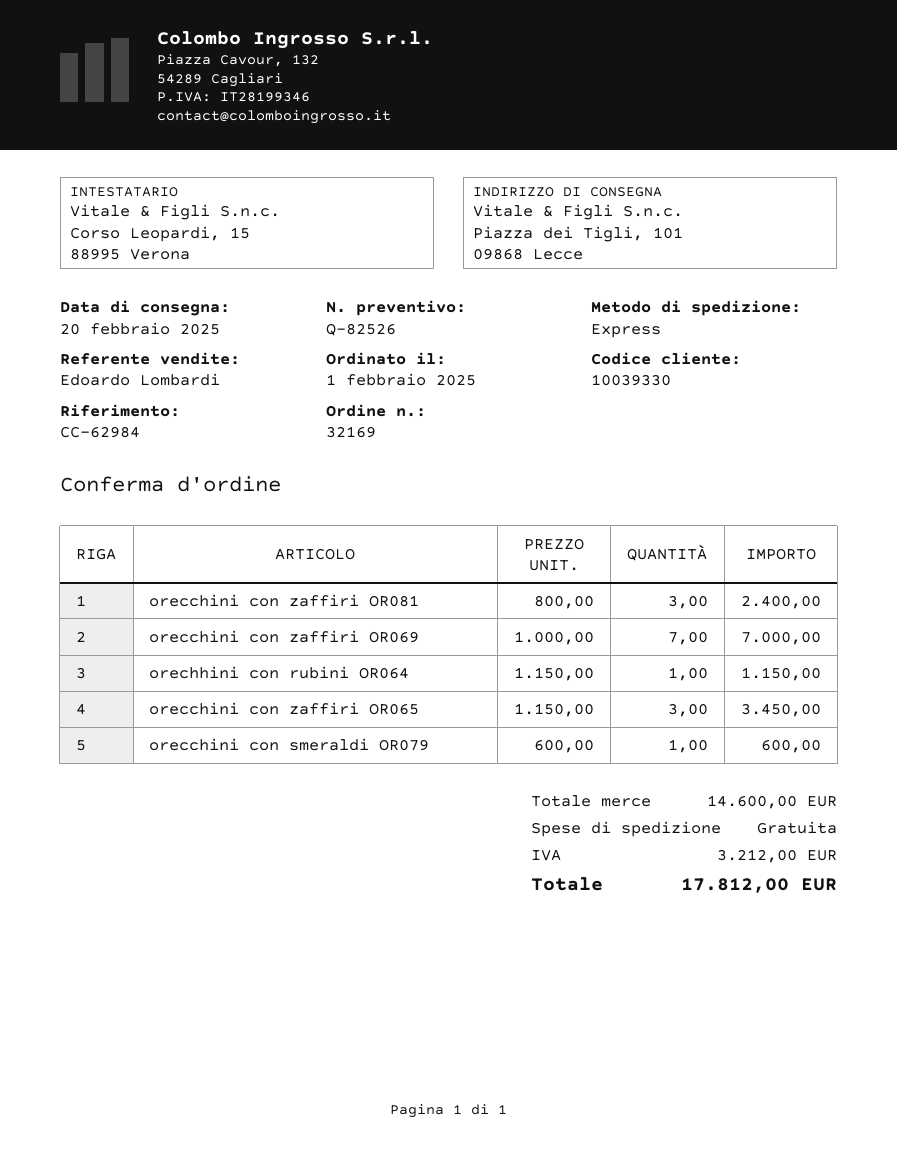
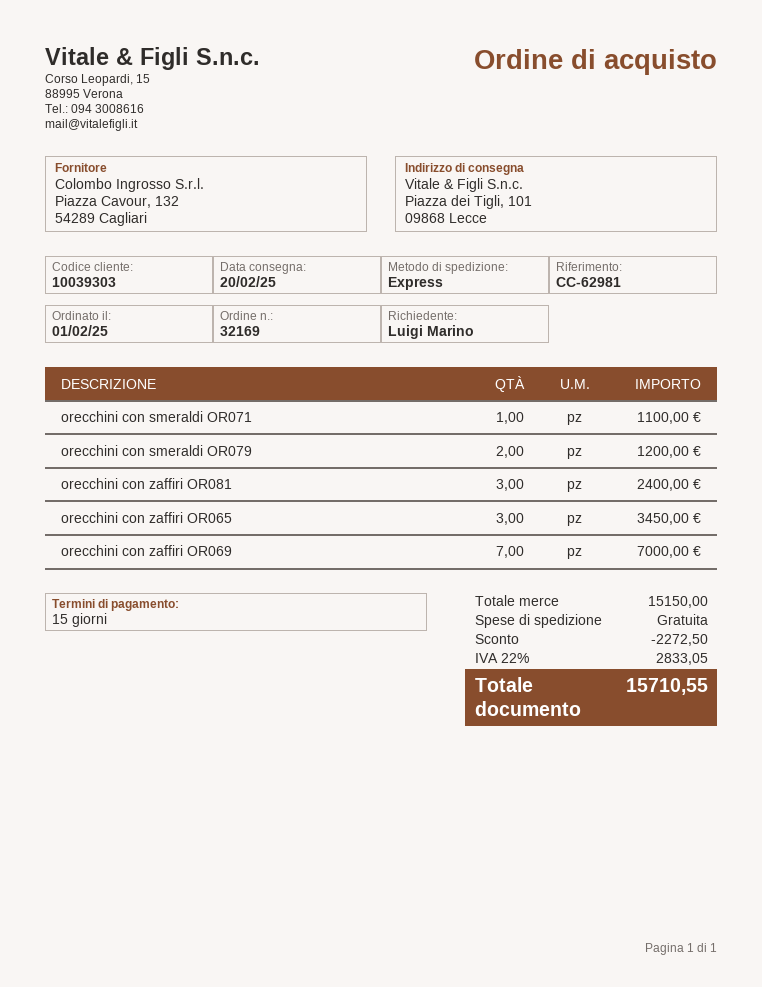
customer number: 10039330 -> 10039303
reference: CC-62984 -> CC-62981
orechhini con rubini OR064: 1 for 1150.00 -> none
orecchini con smeraldi OR079: 1 for 600.00 -> 2 for 1200.00
orecchini con smeraldi OR071: none -> 1 for 1100.00
subtotal: 14600.00 -> 15150.00
discount: none -> 2272.50
tax: 3212.00 -> 2833.05
total: 17812.00 -> 15710.55

